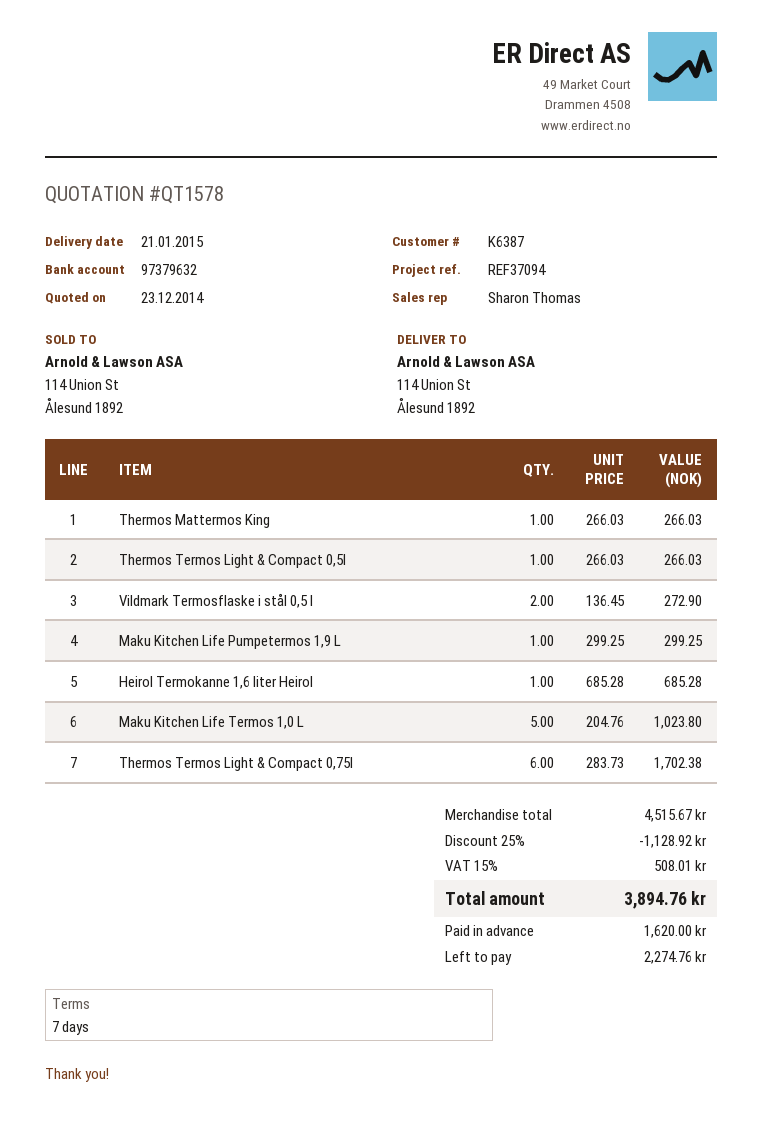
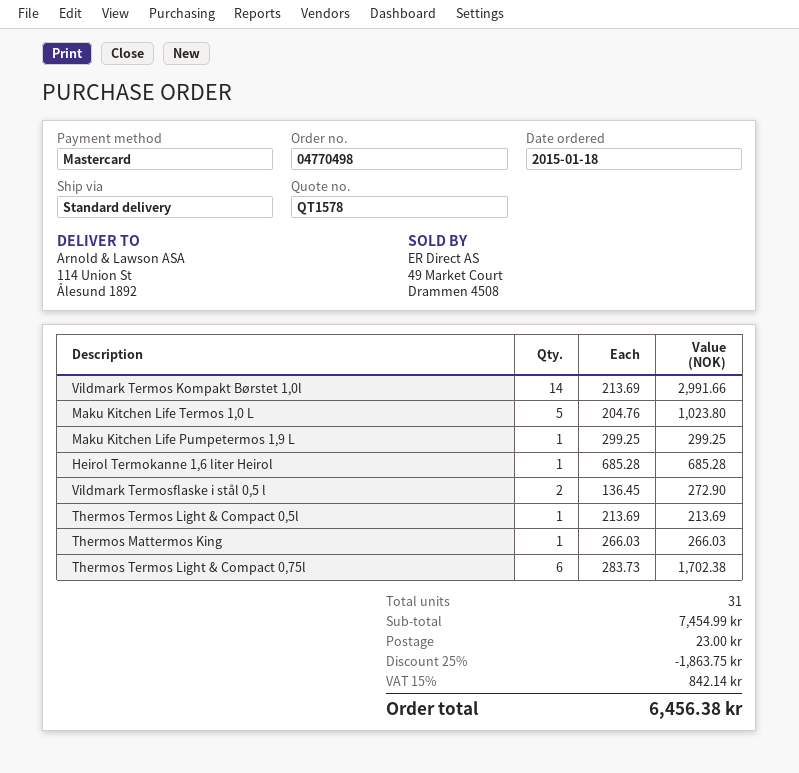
Thermos Termos Light & Compact 0,5l: 1 x 266.03 = 266.03 -> 1 x 213.69 = 213.69
Vildmark Termos Kompakt Børstet 1,0l: none -> 14 x 213.69 = 2991.66
subtotal: 4515.67 -> 7454.99
discount: 25% = 1128.92 -> 25% = 1863.75
shipping: none -> 23.00
tax: 15% = 508.01 -> 15% = 842.14
total: 3894.76 -> 6456.38

